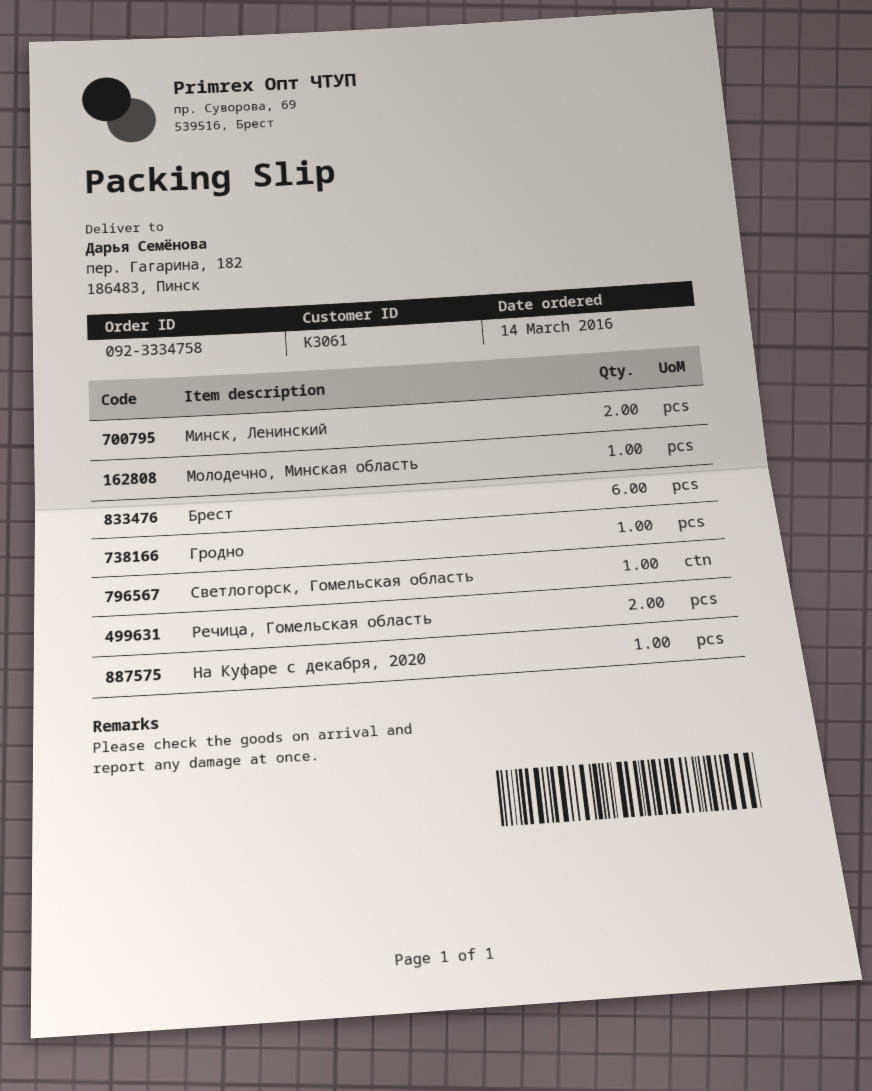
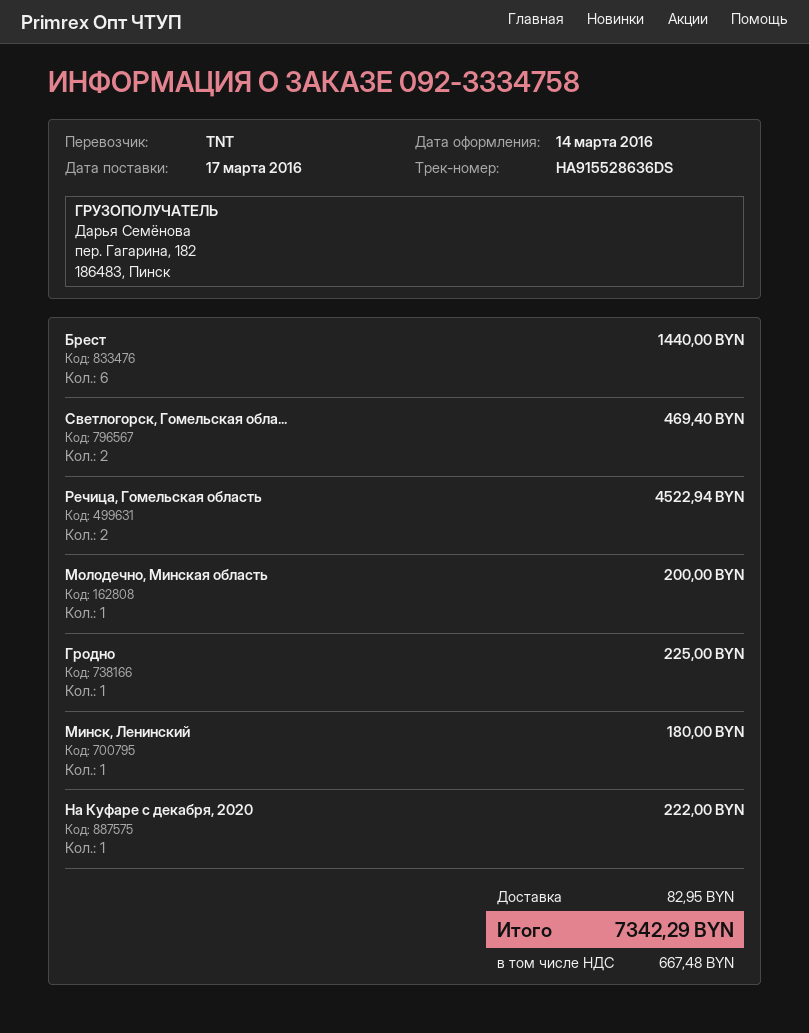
Минск, Ленинский: 2 -> 1
Светлогорск, Гомельская область: 1 -> 2

